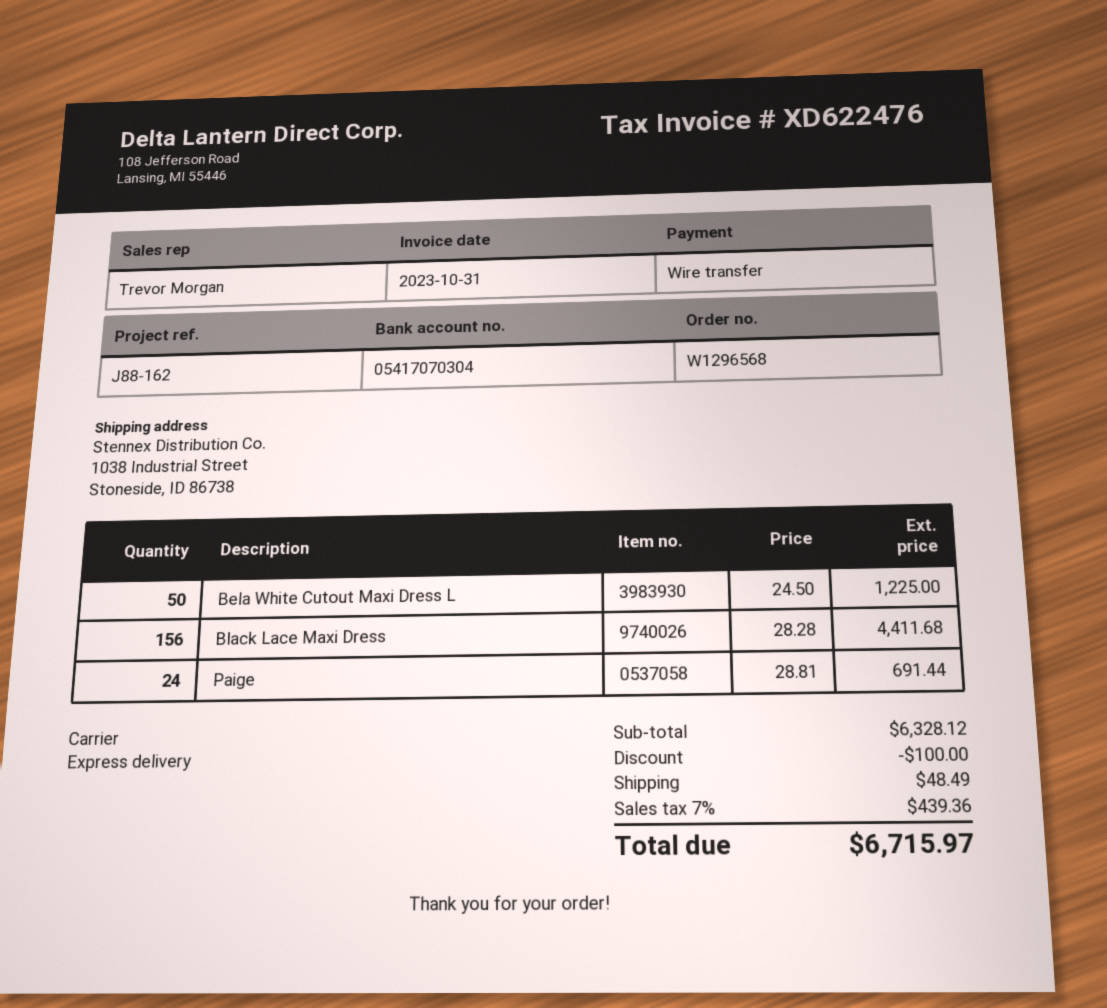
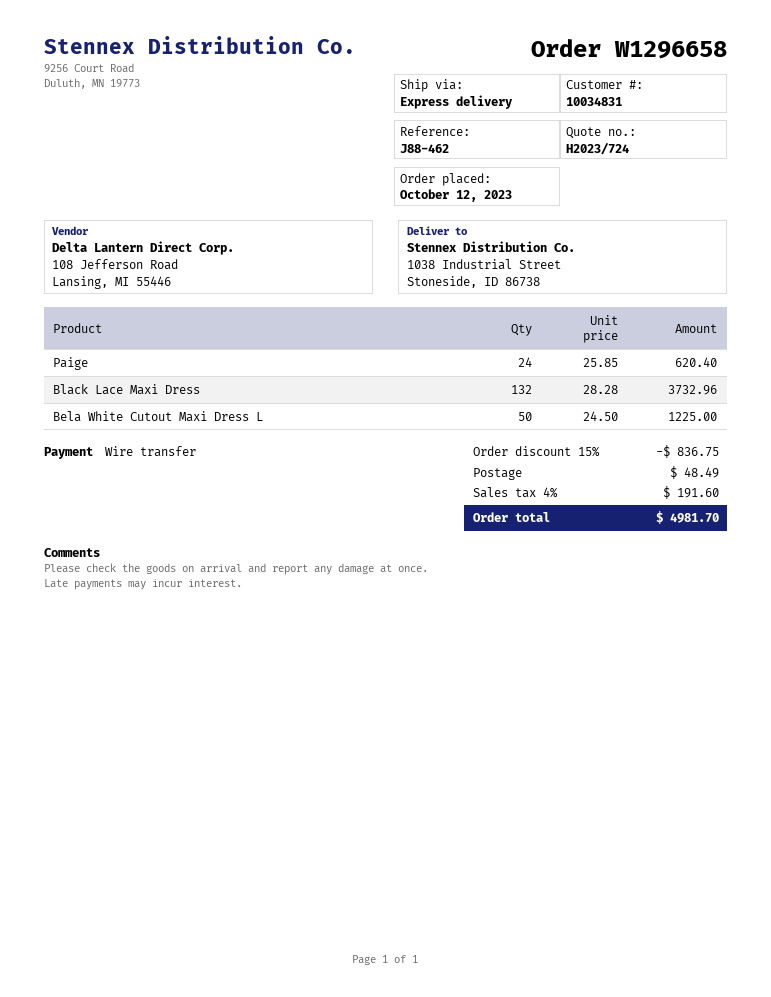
order number: W1296568 -> W1296658
reference: J88-162 -> J88-462
Black Lace Maxi Dress: 156 x 28.28 = 4411.68 -> 132 x 28.28 = 3732.96
Paige: 24 x 28.81 = 691.44 -> 24 x 25.85 = 620.40
discount: 100.00 -> 836.75
tax: 7% = 439.36 -> 4% = 191.60
total: 6715.97 -> 4981.70

